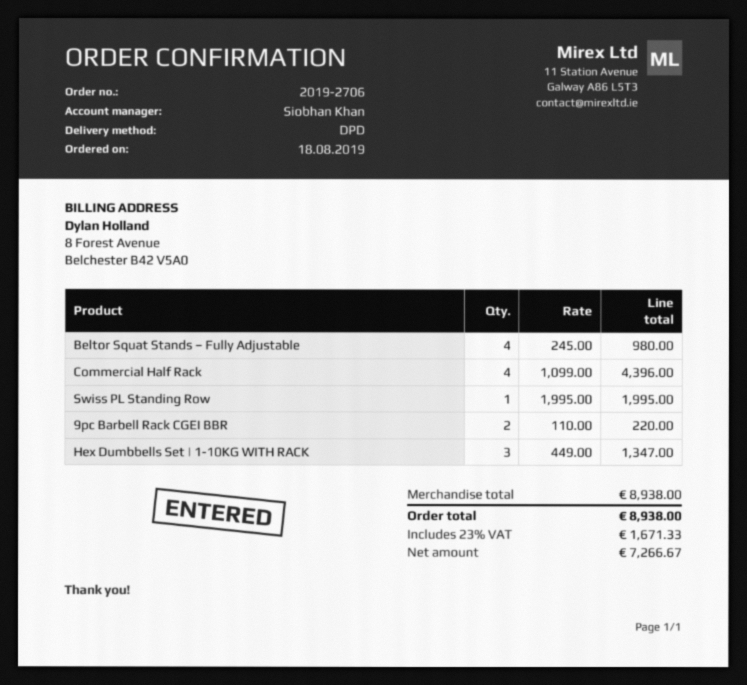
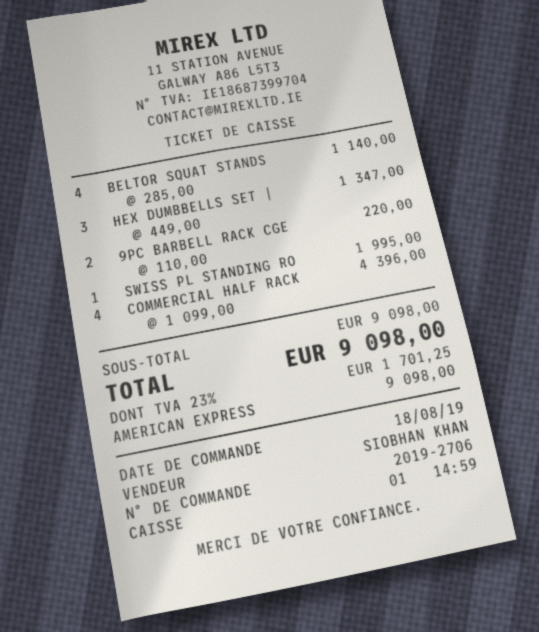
Beltor Squat Stands – Fully Adjustable: 4 x 245.00 = 980.00 -> 4 x 285.00 = 1140.00
subtotal: 8938.00 -> 9098.00
tax: 23% = 1671.33 -> 23% = 1701.25
total: 8938.00 -> 9098.00

